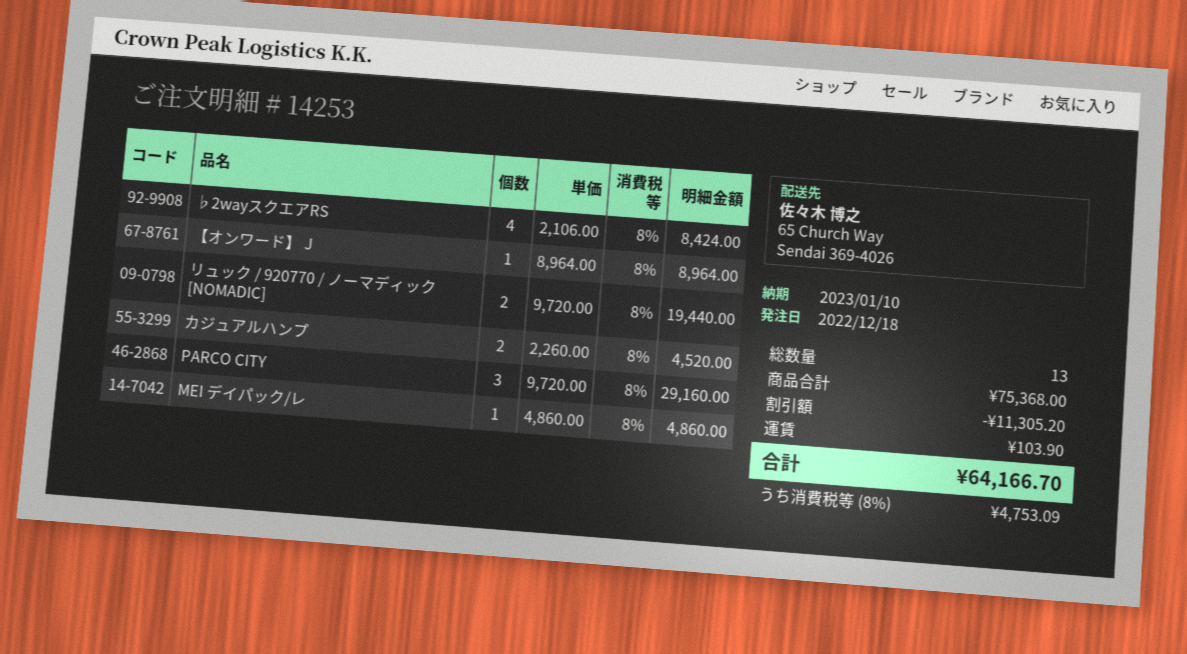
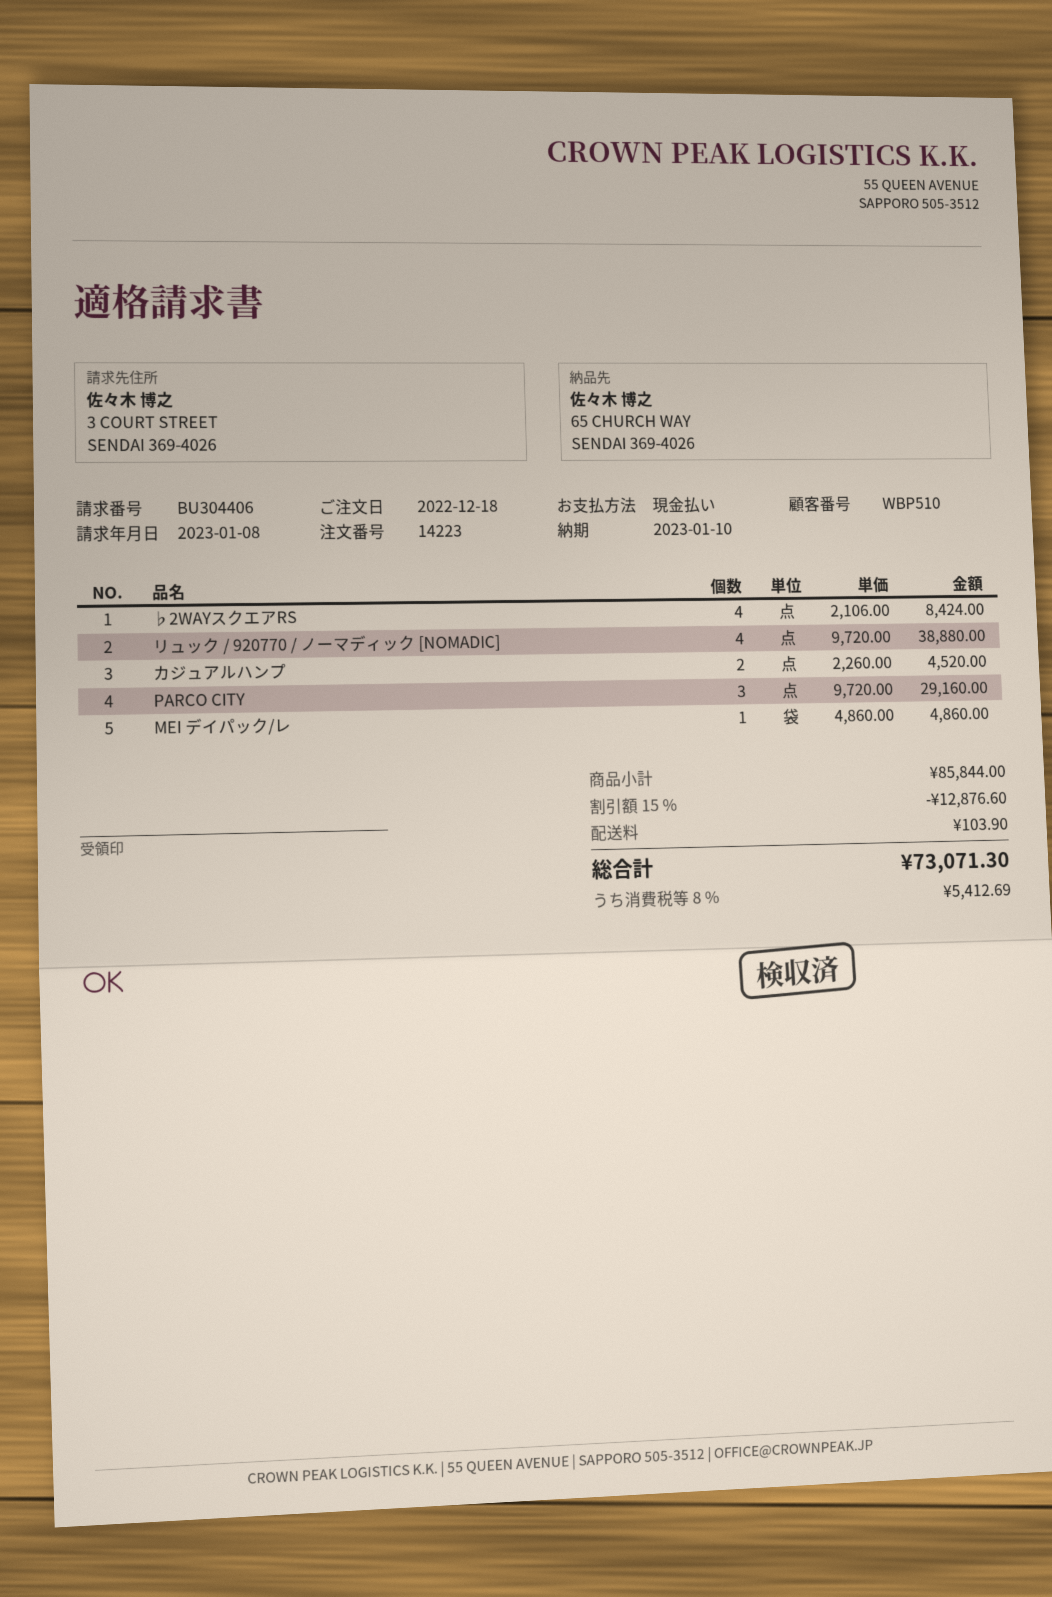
order number: 14253 -> 14223
【オンワード】 J: 1 x 8964.00 = 8964.00 -> none
リュック / 920770 / ノーマディック [NOMADIC]: 2 x 9720.00 = 19440.00 -> 4 x 9720.00 = 38880.00
subtotal: 75368.00 -> 85844.00
discount: 11305.20 -> 12876.60
tax: 8% = 4753.09 -> 8% = 5412.69
total: 64166.70 -> 73071.30

